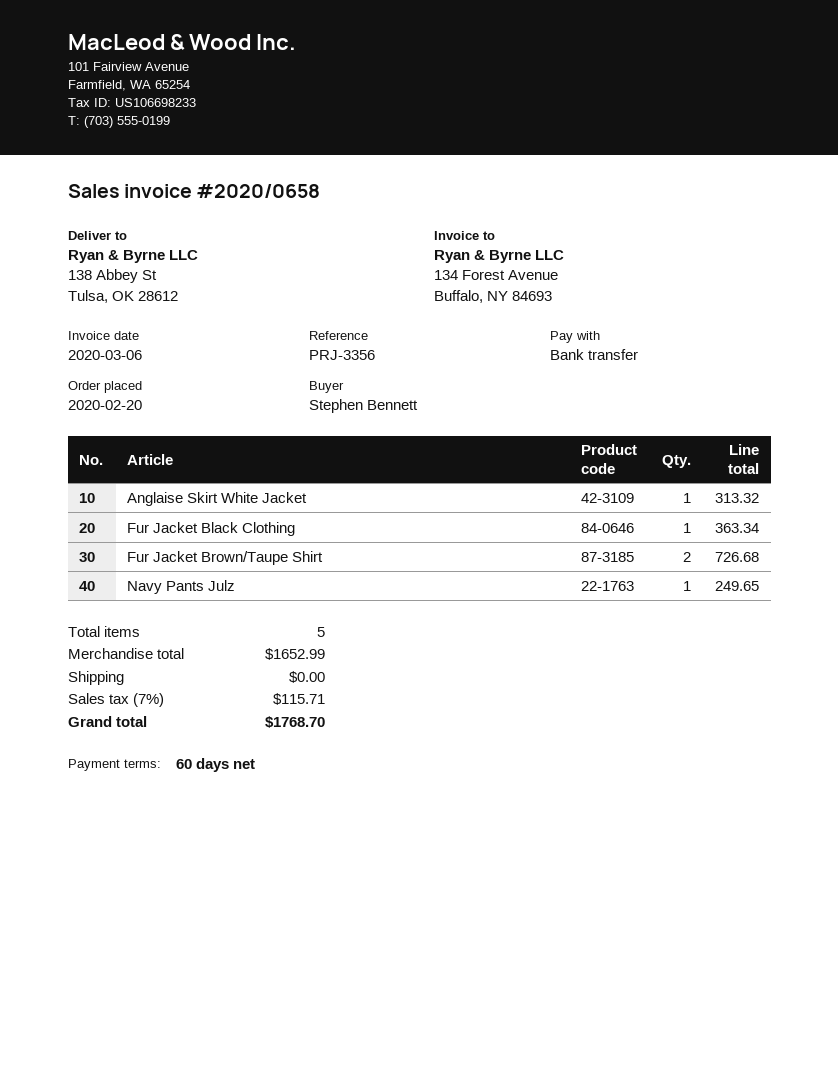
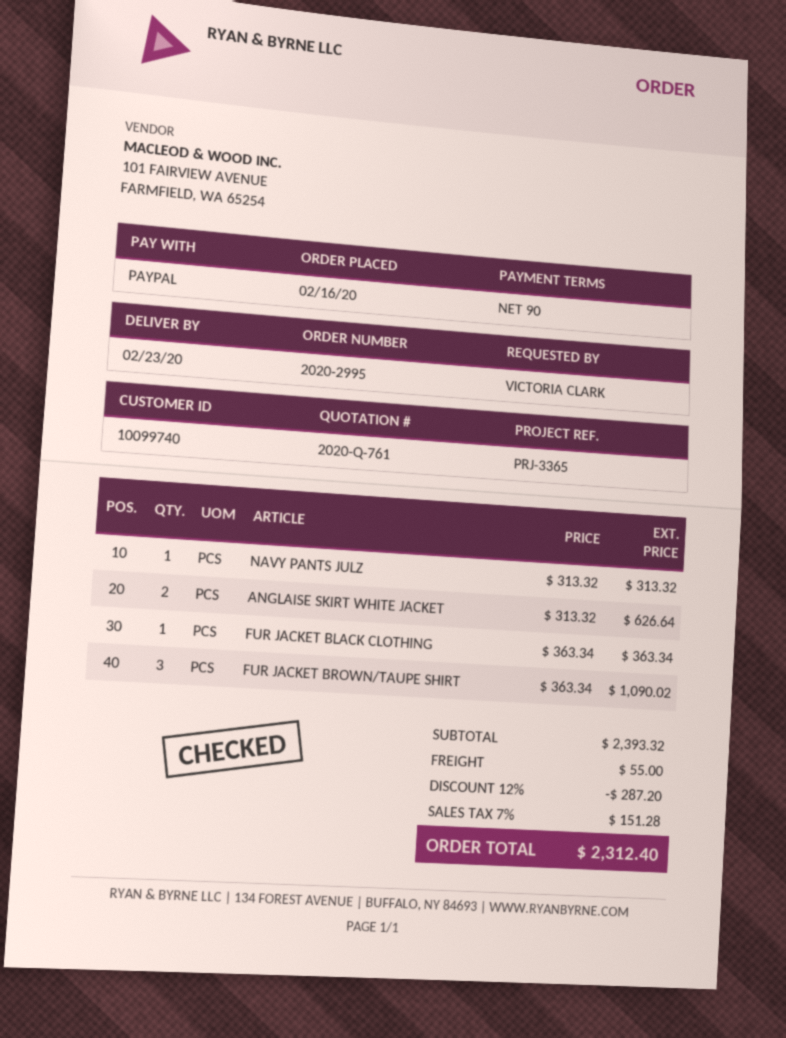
order date: 2020-02-20 -> 2020-02-16
payment terms: 60 days -> 90 days
reference: PRJ-3356 -> PRJ-3365
ordered by: Stephen Bennett -> VICTORIA CLARK
payment method: bank transfer -> PayPal
Anglaise Skirt White Jacket: 1 for 313.32 -> 2 for 626.64
Fur Jacket Brown/Taupe Shirt: 2 for 726.68 -> 3 for 1090.02
Navy Pants Julz: 1 for 249.65 -> 1 for 313.32
subtotal: 1652.99 -> 2393.32
discount: none -> 12% = 287.20
shipping: 0.00 -> 55.00
tax: 7% = 115.71 -> 7% = 151.28
total: 1768.70 -> 2312.40

